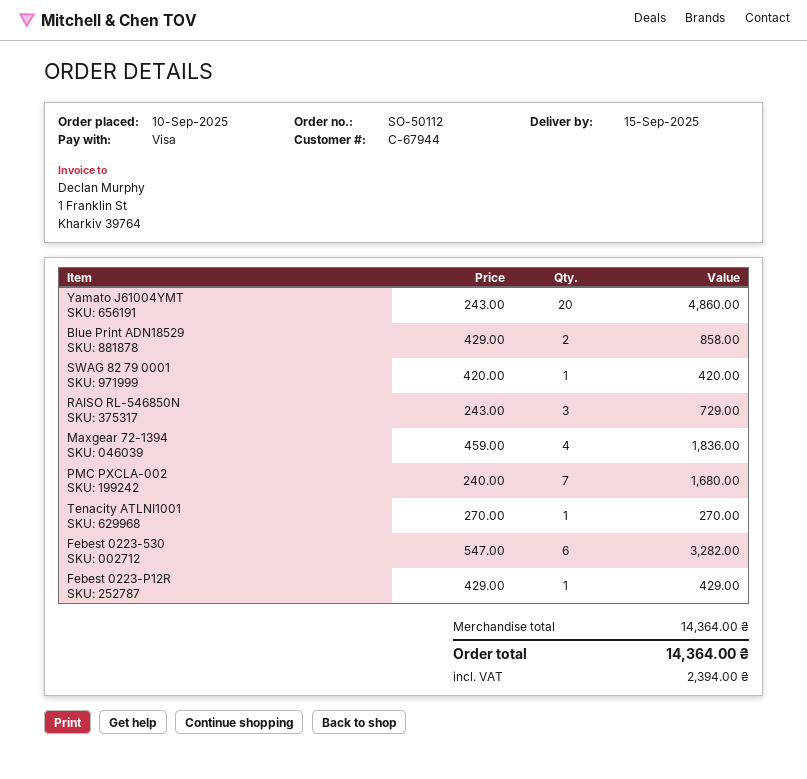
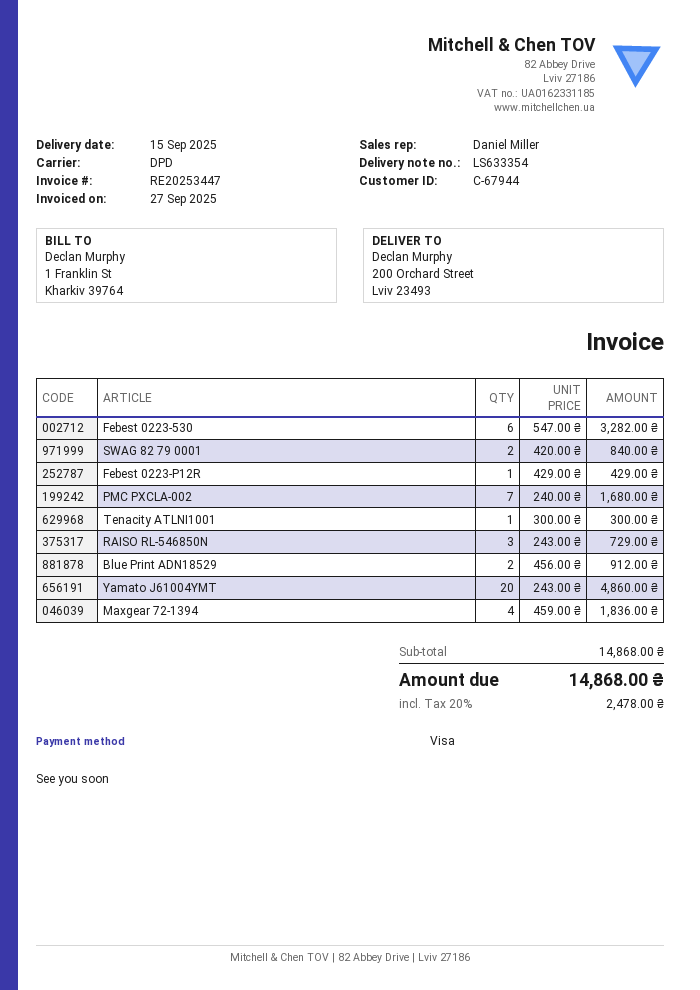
Blue Print ADN18529: 2 x 429.00 = 858.00 -> 2 x 456.00 = 912.00
SWAG 82 79 0001: 1 x 420.00 = 420.00 -> 2 x 420.00 = 840.00
Tenacity ATLNI1001: 1 x 270.00 = 270.00 -> 1 x 300.00 = 300.00
subtotal: 14364.00 -> 14868.00
tax: 2394.00 -> 2478.00
total: 14364.00 -> 14868.00

